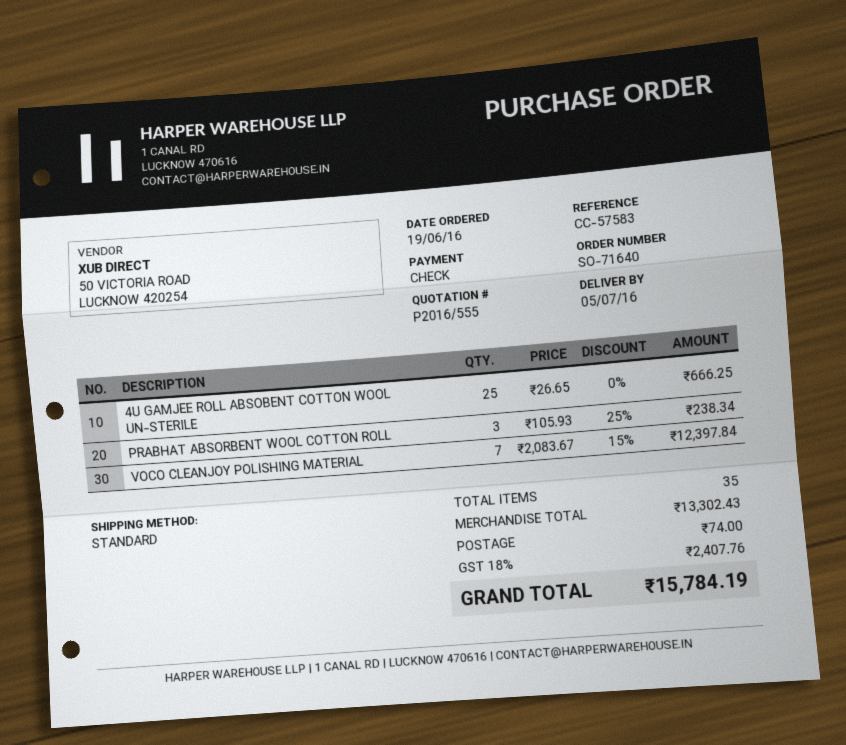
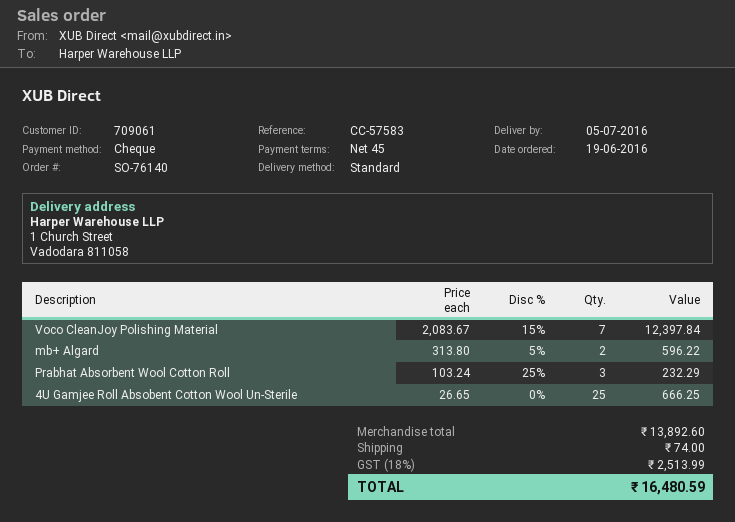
order number: SO-71640 -> SO-76140
PRABHAT ABSORBENT WOOL COTTON ROLL: 3 x 105.93 - 25% = 238.34 -> 3 x 103.24 - 25% = 232.29
mb+ Algard: none -> 2 x 313.80 - 5% = 596.22
subtotal: 13302.43 -> 13892.60
tax: 18% = 2407.76 -> 18% = 2513.99
total: 15784.19 -> 16480.59

